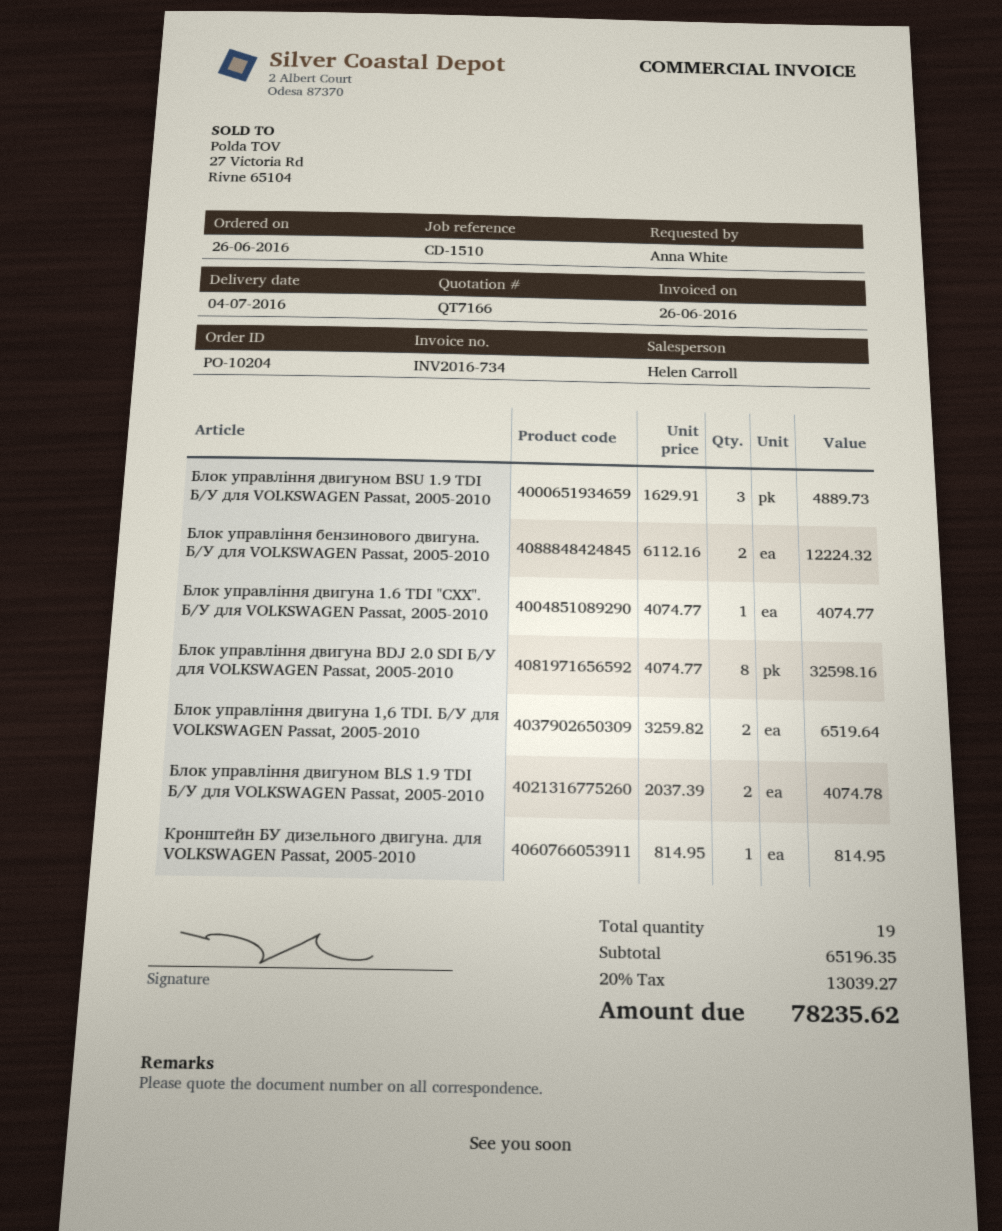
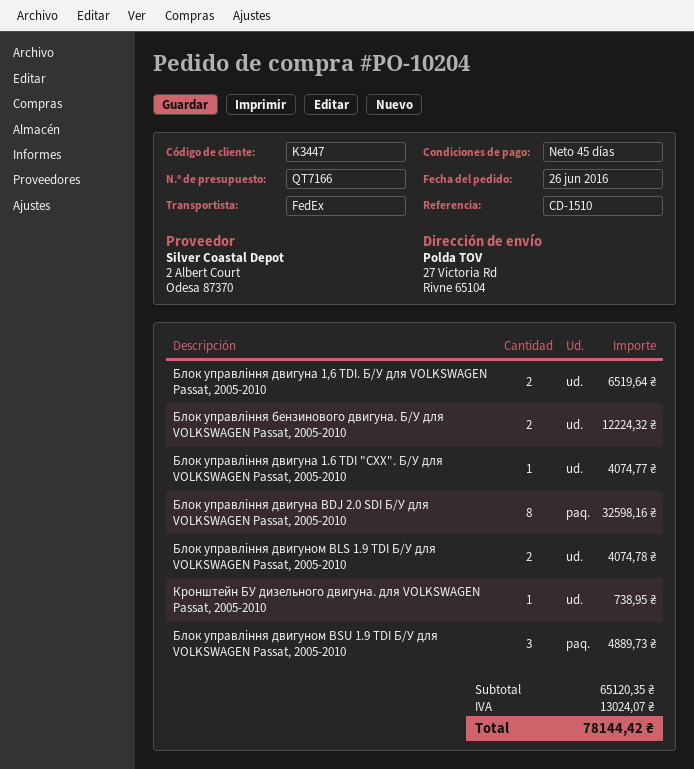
Кронштейн БУ дизельного двигуна. для VOLKSWAGEN Passat, 2005-2010: 1 for 814.95 -> 1 for 738.95
subtotal: 65196.35 -> 65120.35
tax: 13039.27 -> 13024.07
total: 78235.62 -> 78144.42

